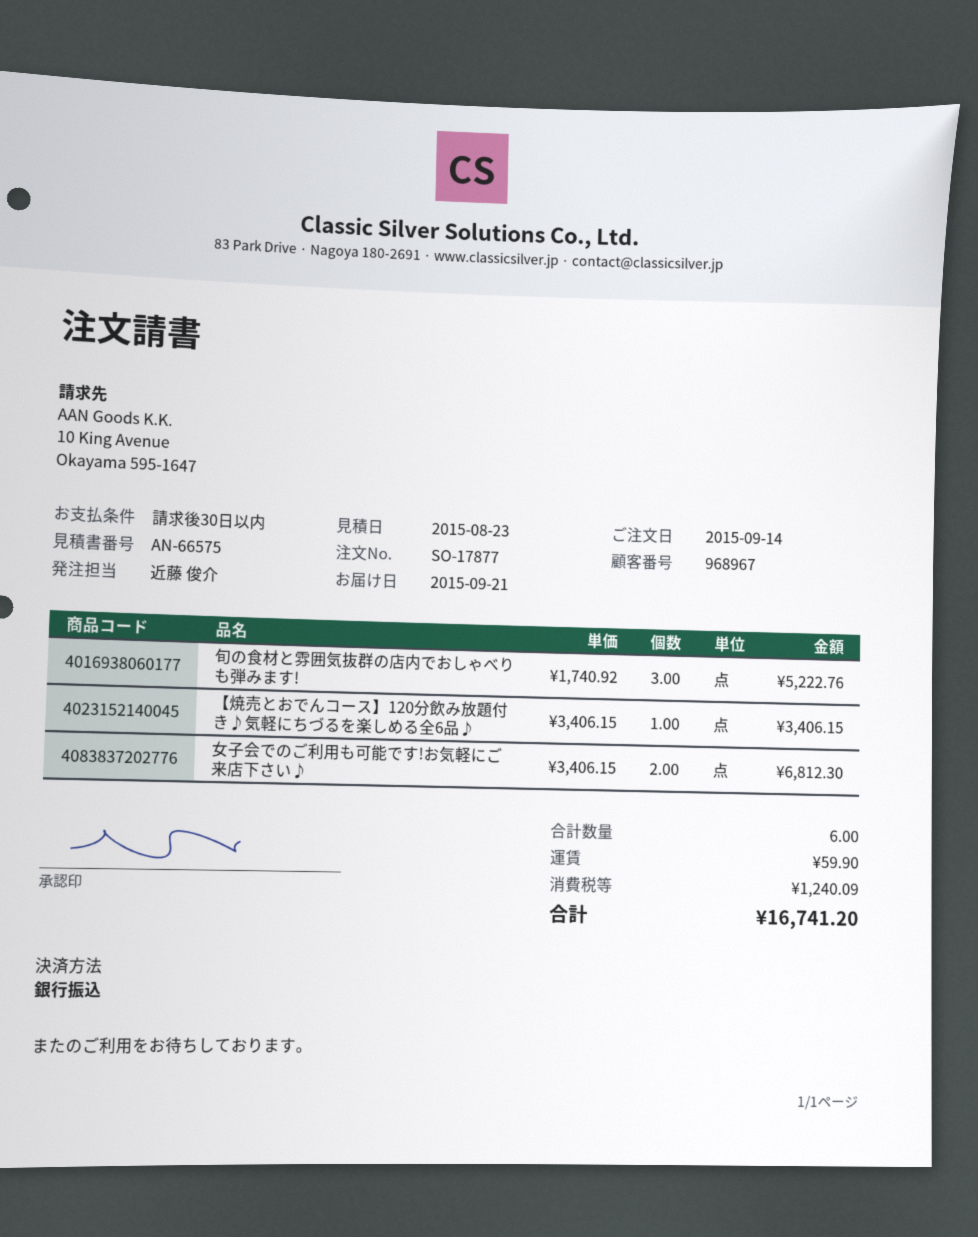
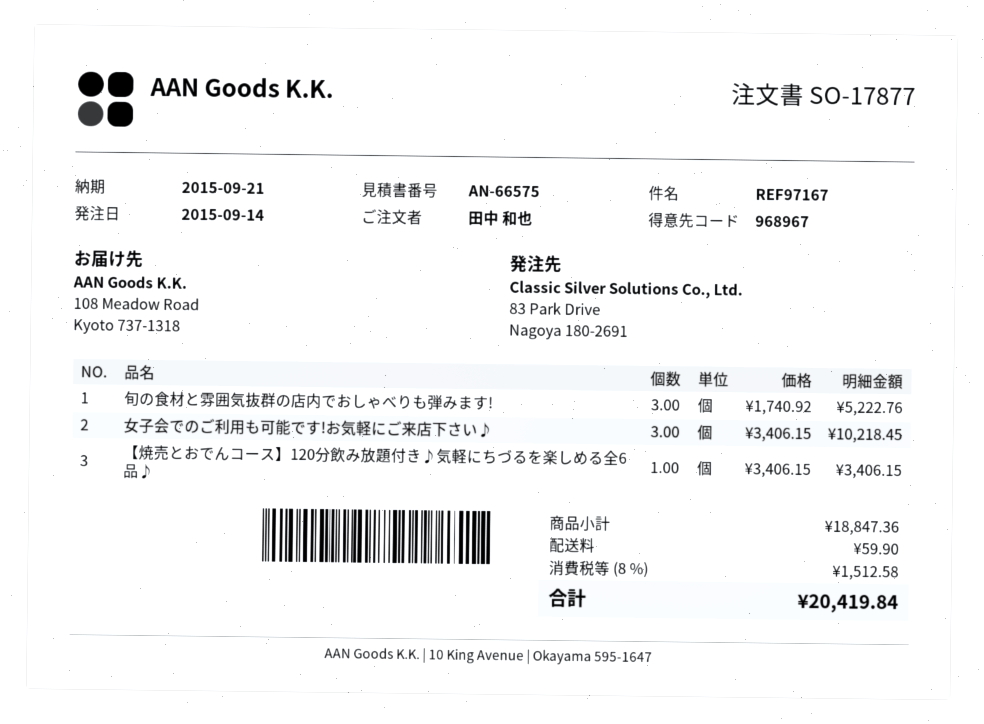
ordered by: 近藤 俊介 -> 田中 和也
女子会でのご利用も可能です!お気軽にご来店下さい♪: 2 x 3406.15 = 6812.30 -> 3 x 3406.15 = 10218.45
tax: 1240.09 -> 1512.58
total: 16741.20 -> 20419.84

